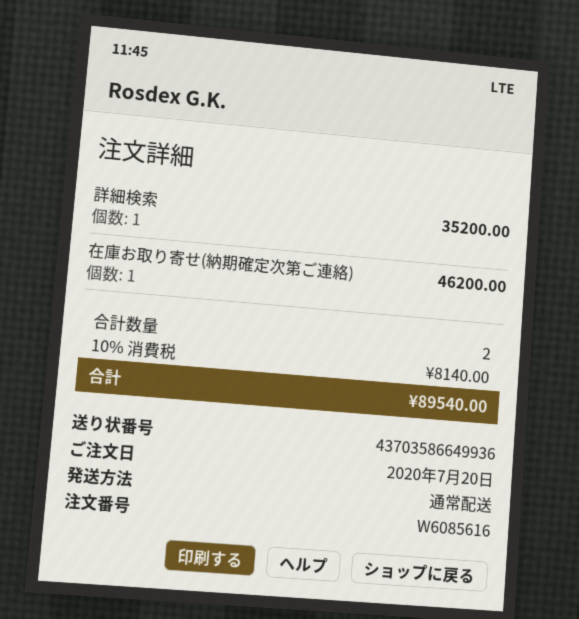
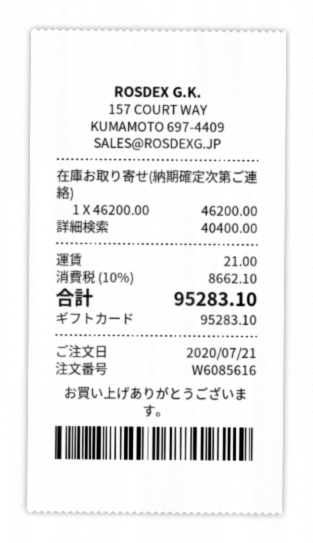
order date: 2020-07-20 -> 2020-07-21
詳細検索: 1 for 35200.00 -> 1 for 40400.00
shipping: none -> 21.00
tax: 10% = 8140.00 -> 10% = 8662.10
total: 89540.00 -> 95283.10

